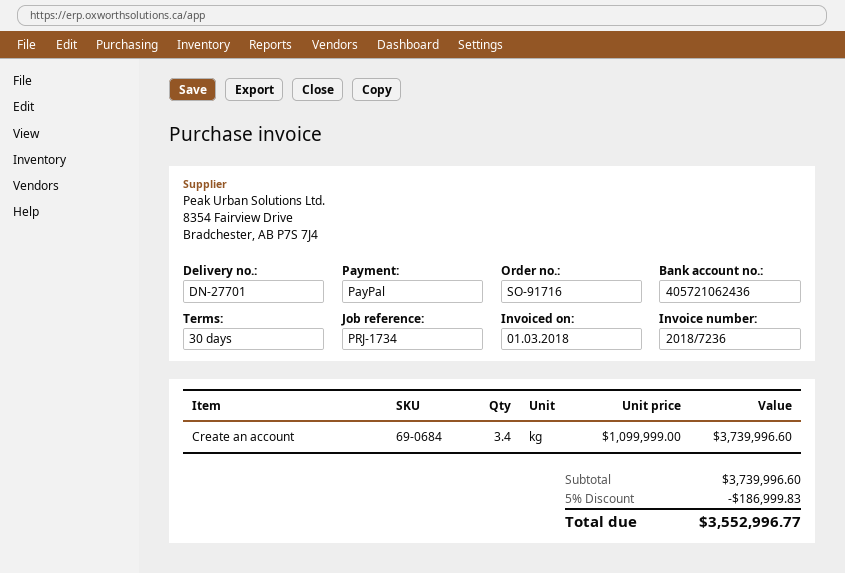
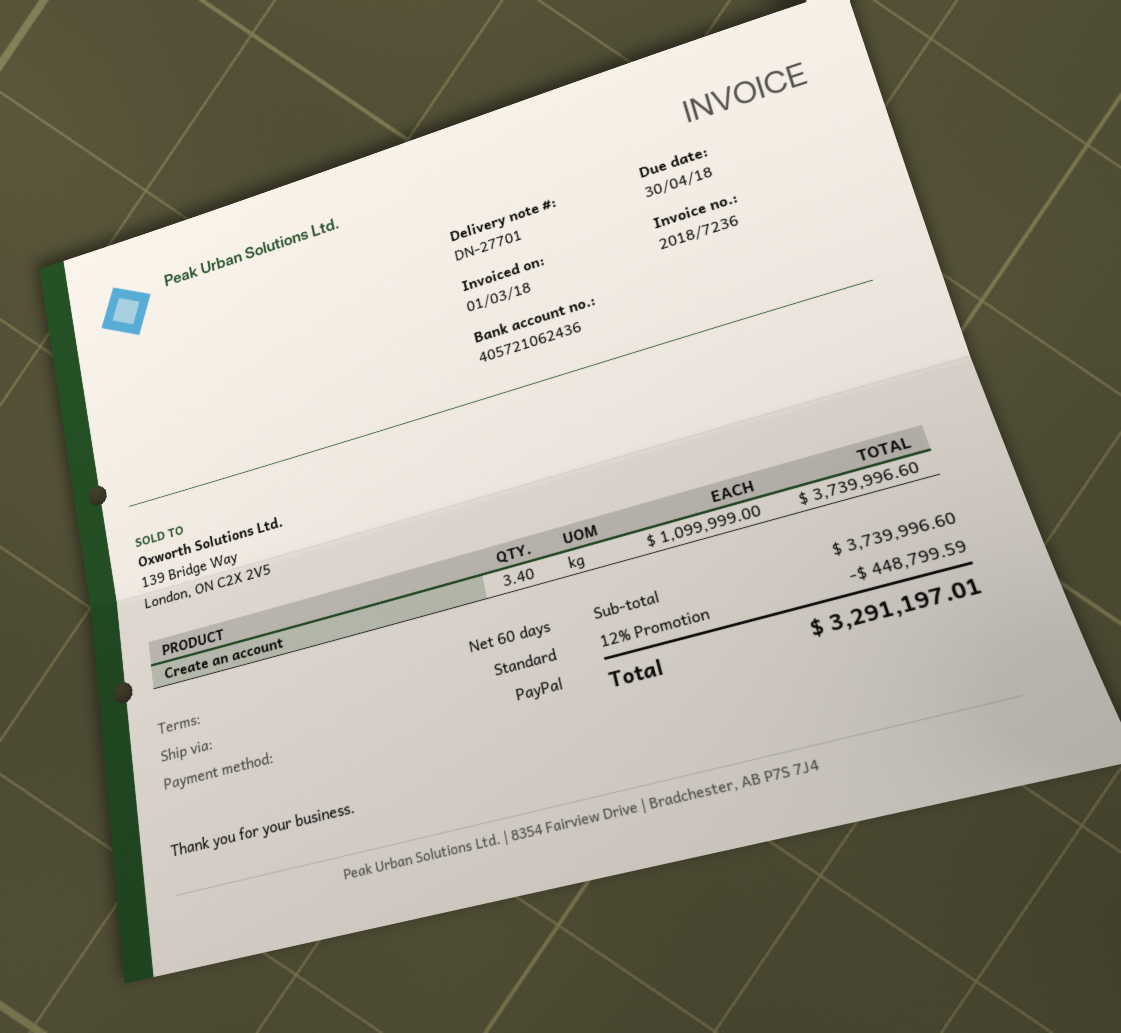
payment terms: 30 days -> 60 days
discount: 5% = 186999.83 -> 12% = 448799.59
total: 3552996.77 -> 3291197.01

